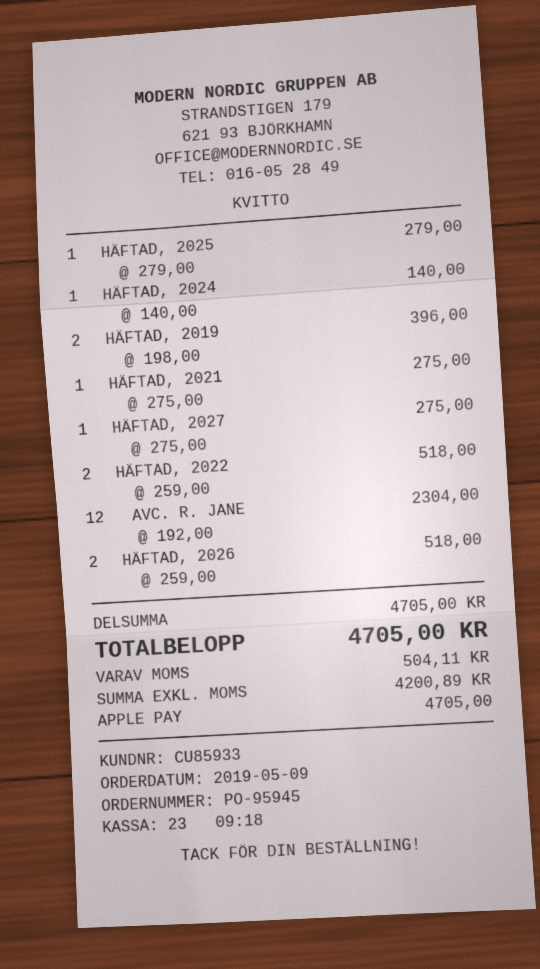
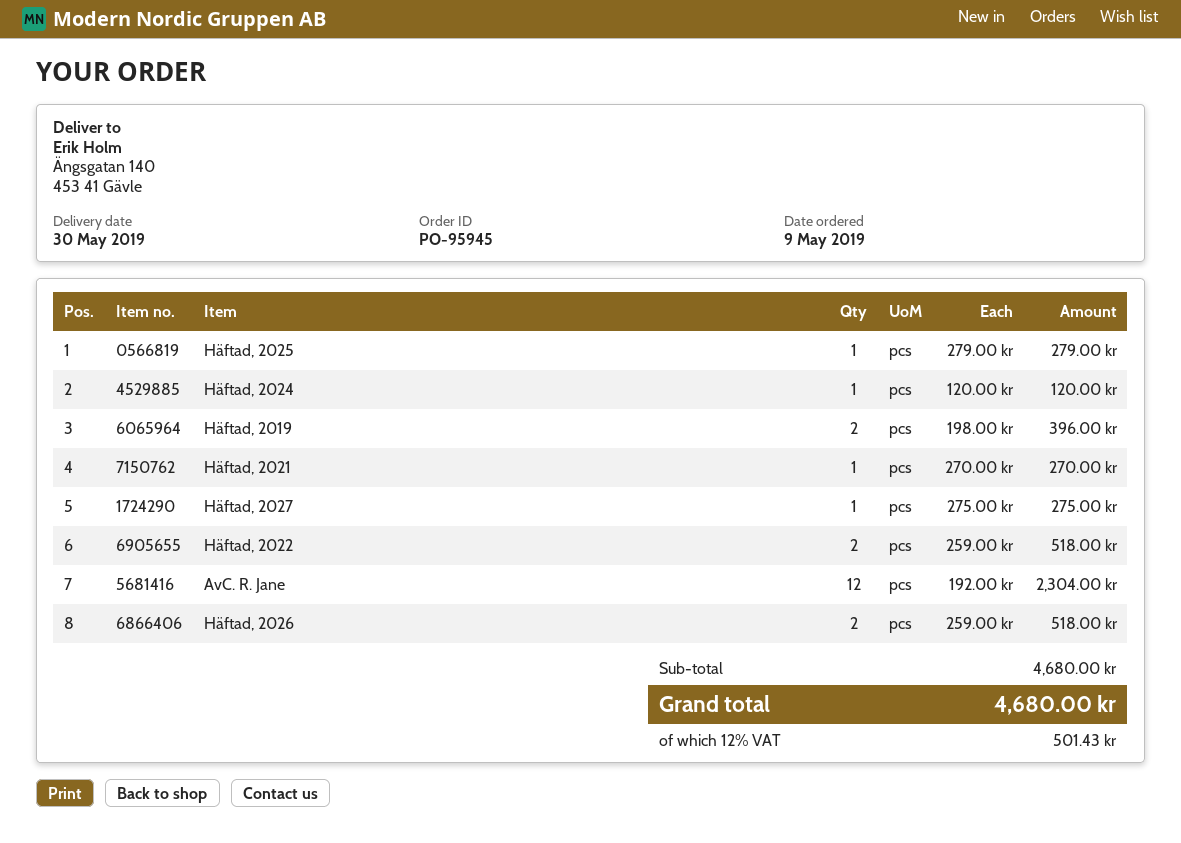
HÄFTAD, 2024: 1 x 140.00 = 140.00 -> 1 x 120.00 = 120.00
HÄFTAD, 2021: 1 x 275.00 = 275.00 -> 1 x 270.00 = 270.00
subtotal: 4705.00 -> 4680.00
tax: 504.11 -> 501.43
total: 4705.00 -> 4680.00

